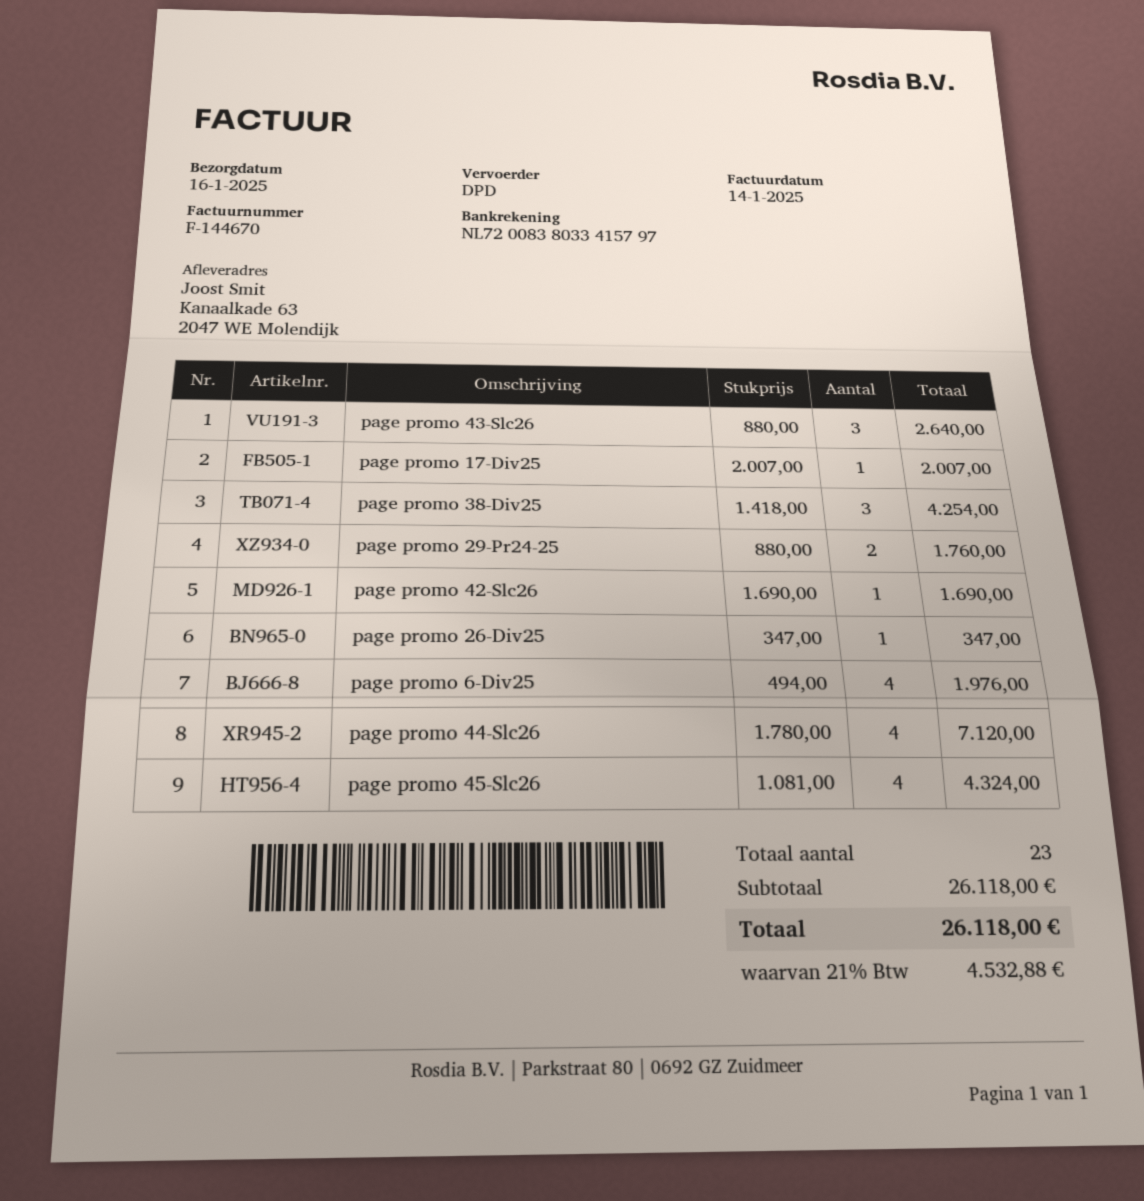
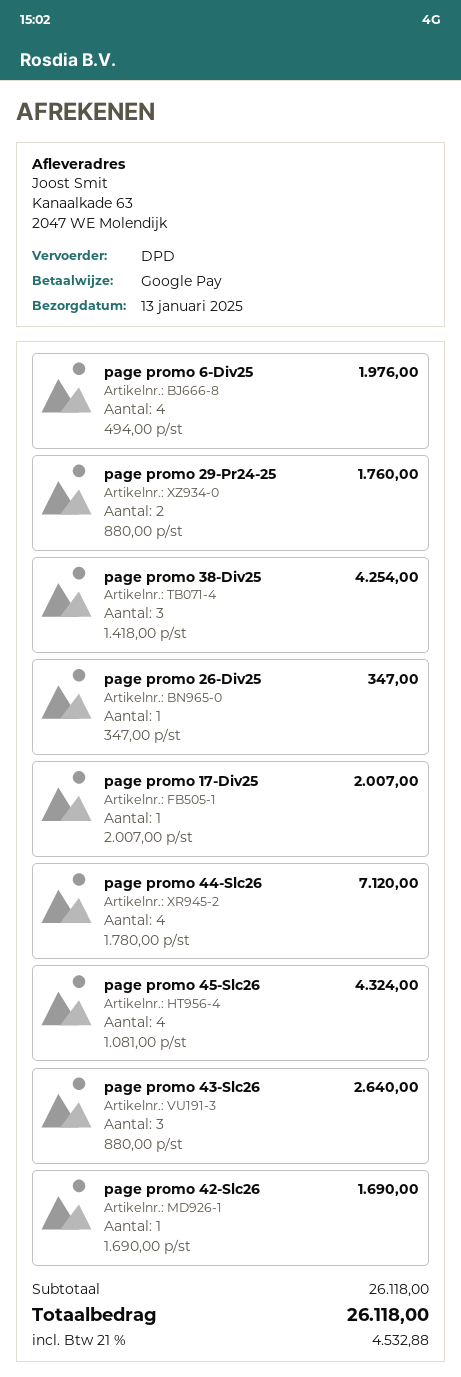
delivery date: 2025-01-16 -> 2025-01-13

